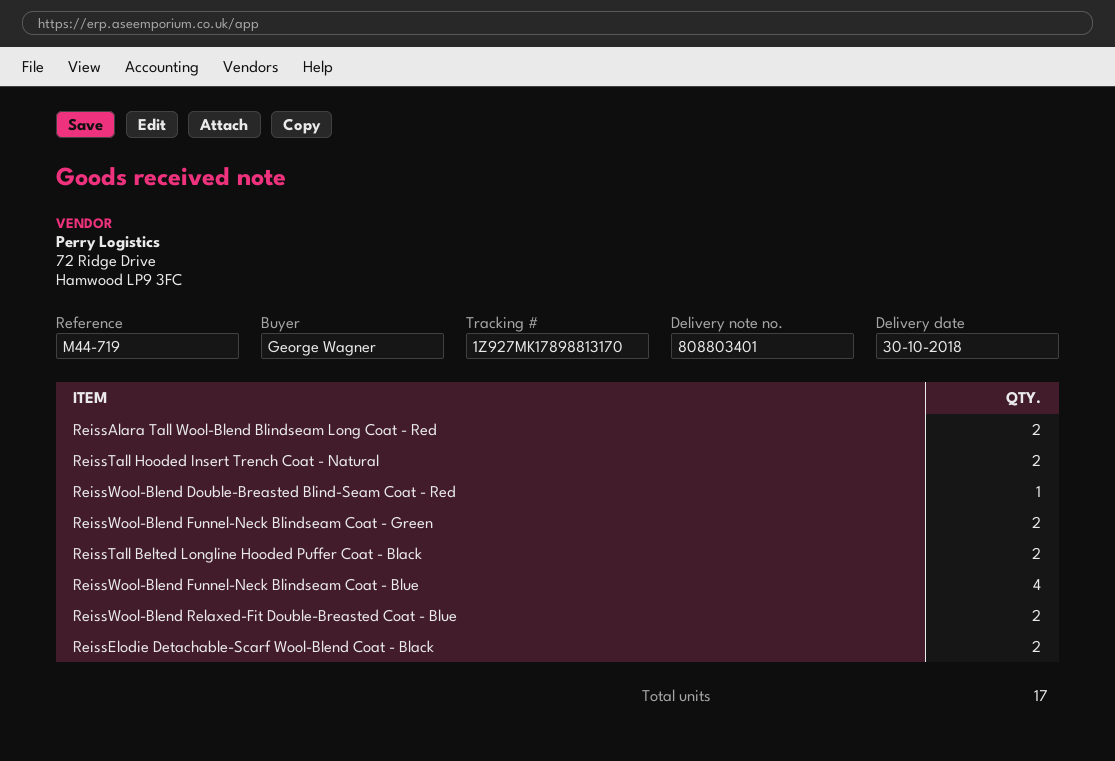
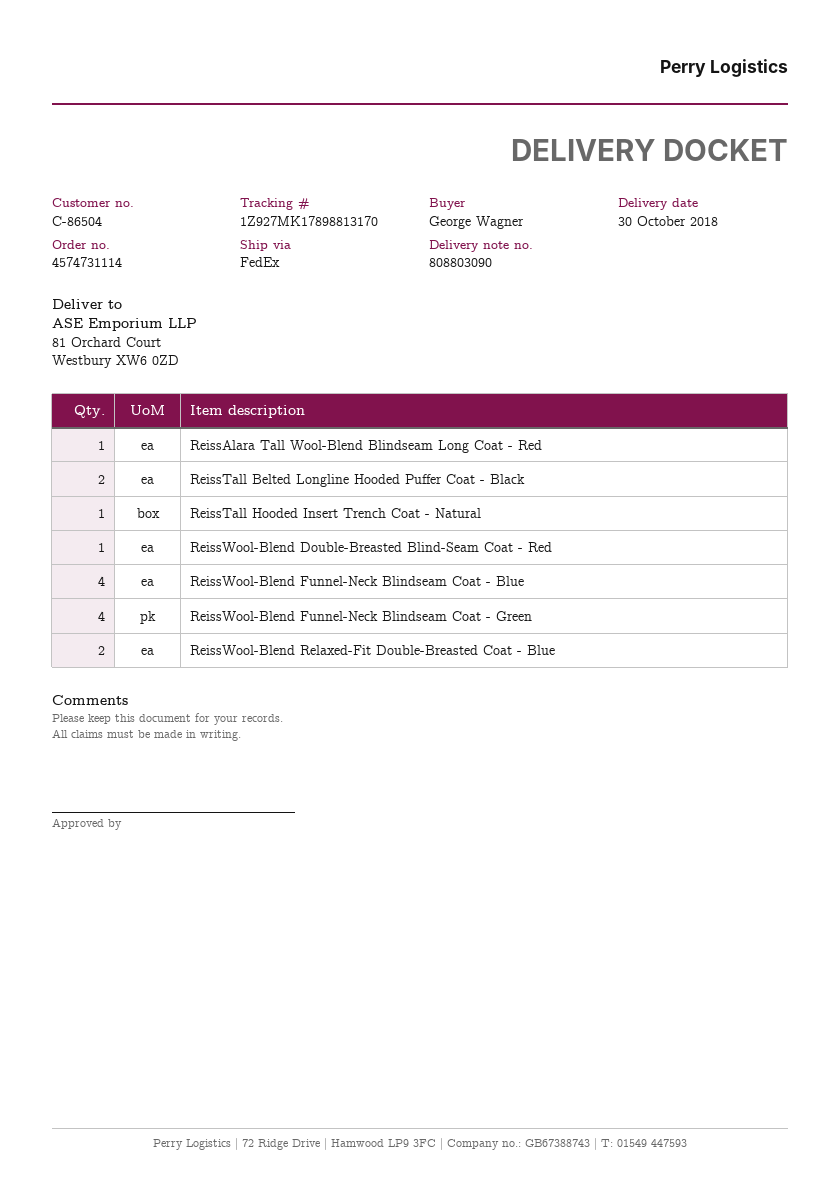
delivery note number: 808803401 -> 808803090
ReissAlara Tall Wool-Blend Blindseam Long Coat - Red: 2 -> 1
ReissTall Hooded Insert Trench Coat - Natural: 2 -> 1
ReissWool-Blend Funnel-Neck Blindseam Coat - Green: 2 -> 4
ReissElodie Detachable-Scarf Wool-Blend Coat - Black: 2 -> none

